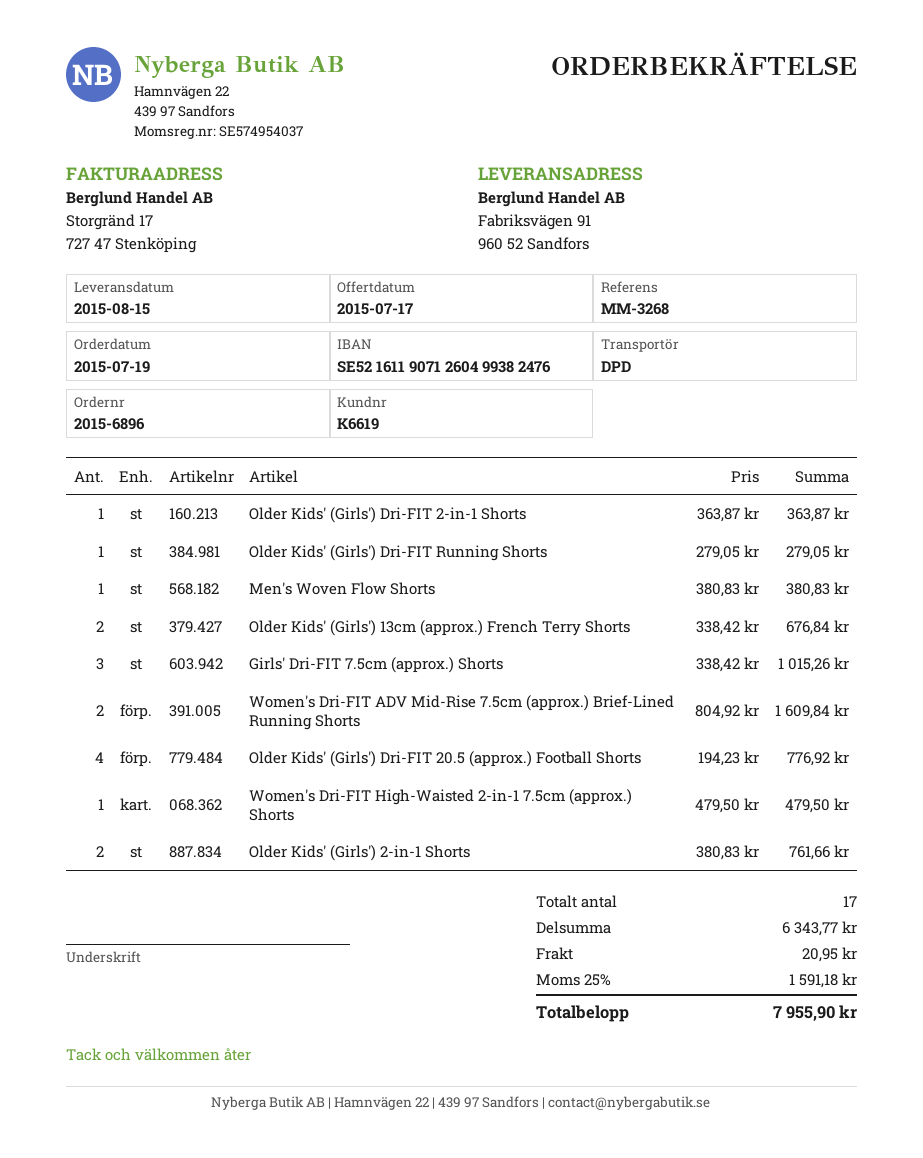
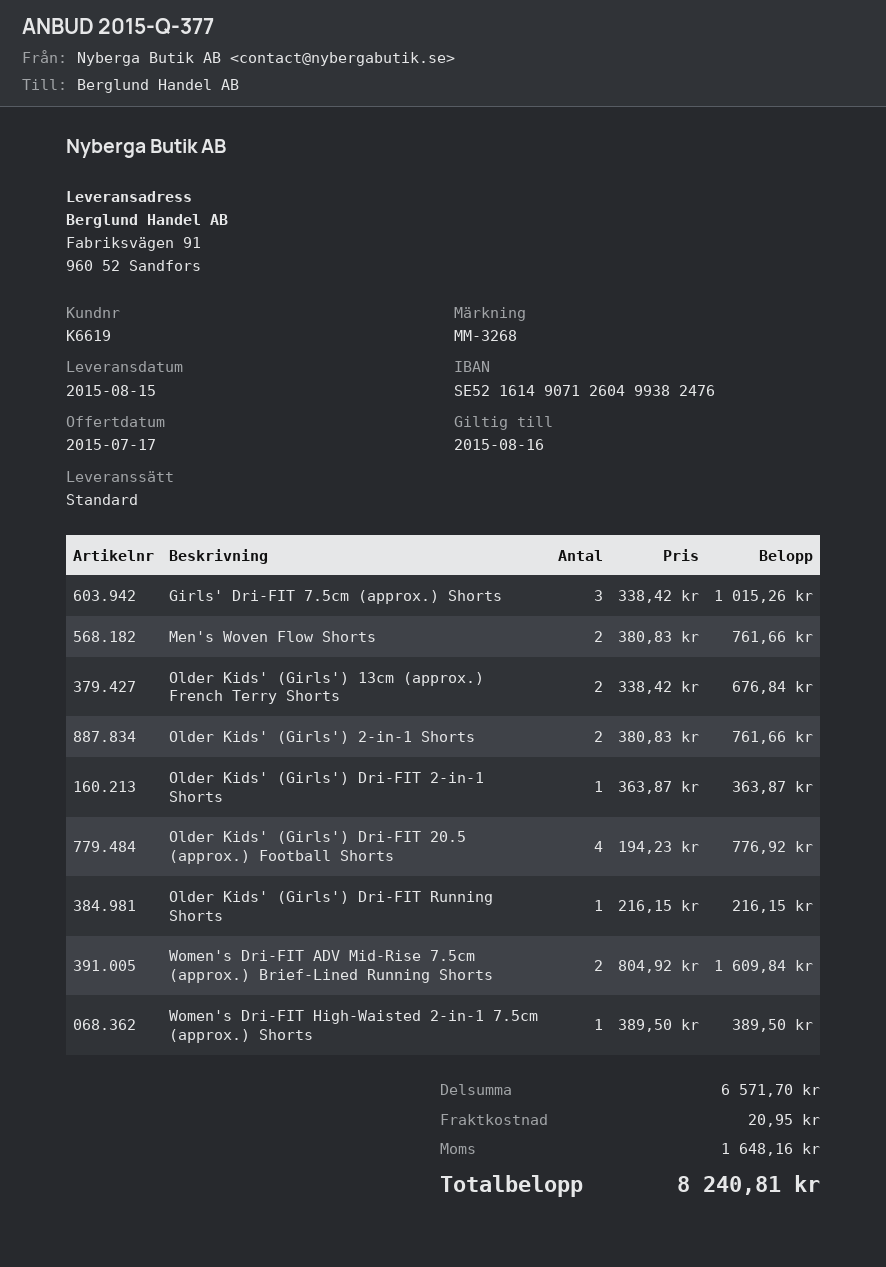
bank account: SE5216119071260499382476 -> SE5216149071260499382476
shipping method: DPD -> standard
Older Kids' (Girls') Dri-FIT Running Shorts: 1 x 279.05 = 279.05 -> 1 x 216.15 = 216.15
Men's Woven Flow Shorts: 1 x 380.83 = 380.83 -> 2 x 380.83 = 761.66
Women's Dri-FIT High-Waisted 2-in-1 7.5cm (approx.) Shorts: 1 x 479.50 = 479.50 -> 1 x 389.50 = 389.50
subtotal: 6343.77 -> 6571.70
tax: 1591.18 -> 1648.16
total: 7955.90 -> 8240.81

